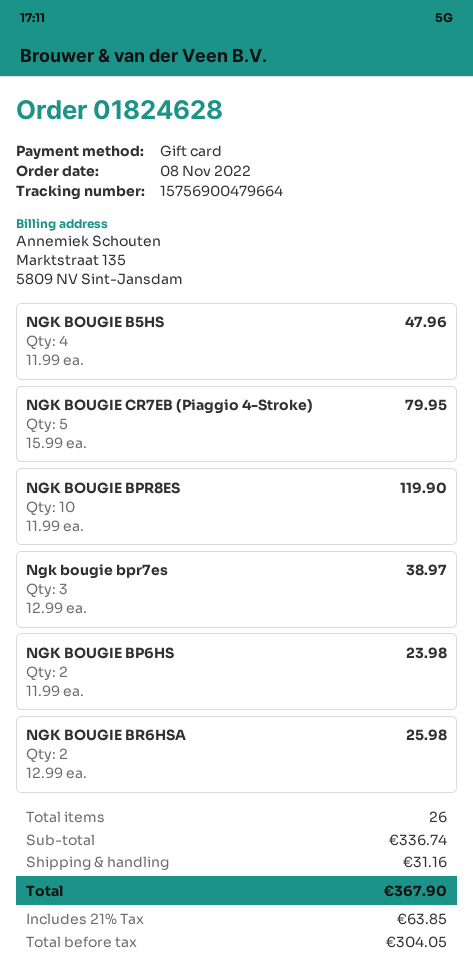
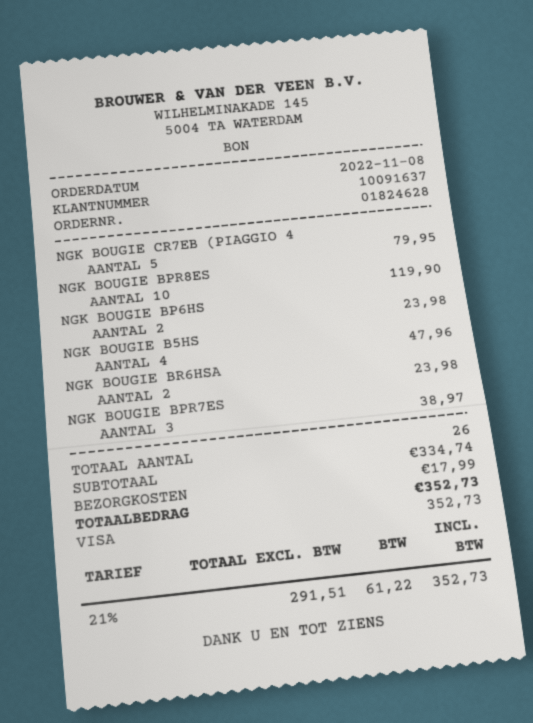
payment method: gift card -> Visa
NGK BOUGIE BR6HSA: 2 for 25.98 -> 2 for 23.98
subtotal: 336.74 -> 334.74
shipping: 31.16 -> 17.99
net: 304.05 -> 291.51
tax: 21% = 63.85 -> 21% = 61.22
total: 367.90 -> 352.73

